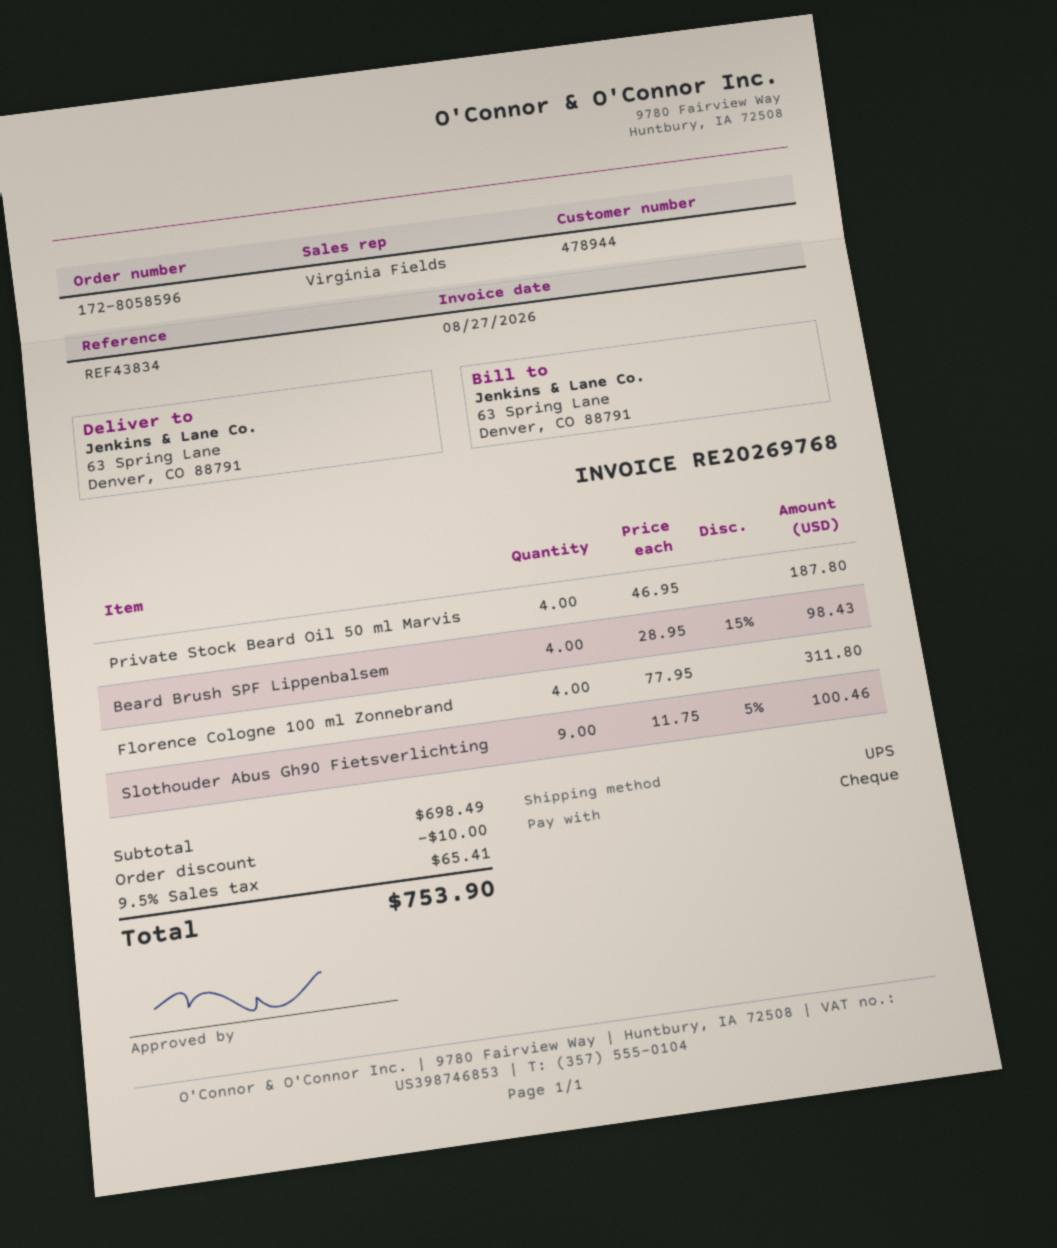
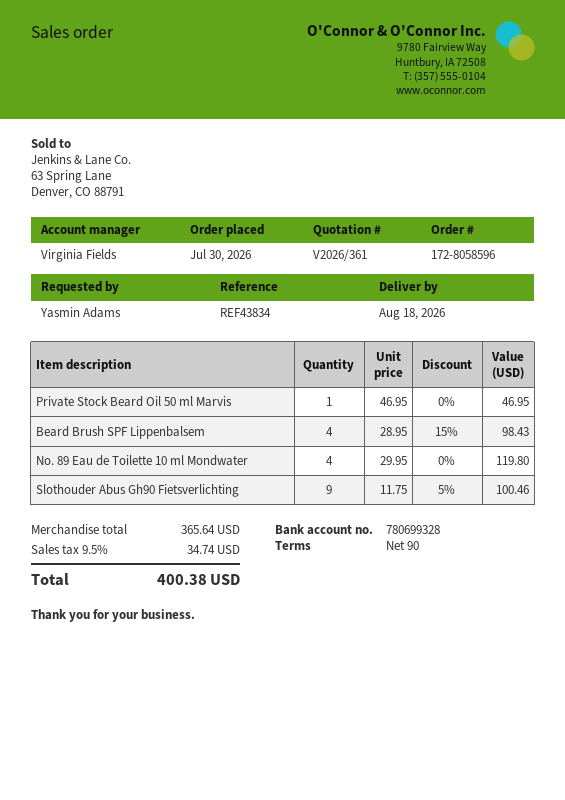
Private Stock Beard Oil 50 ml Marvis: 4 x 46.95 = 187.80 -> 1 x 46.95 = 46.95
Florence Cologne 100 ml Zonnebrand: 4 x 77.95 = 311.80 -> none
No. 89 Eau de Toilette 10 ml Mondwater: none -> 4 x 29.95 = 119.80
subtotal: 698.49 -> 365.64
discount: 10.00 -> none
tax: 9.5% = 65.41 -> 9.5% = 34.74
total: 753.90 -> 400.38

